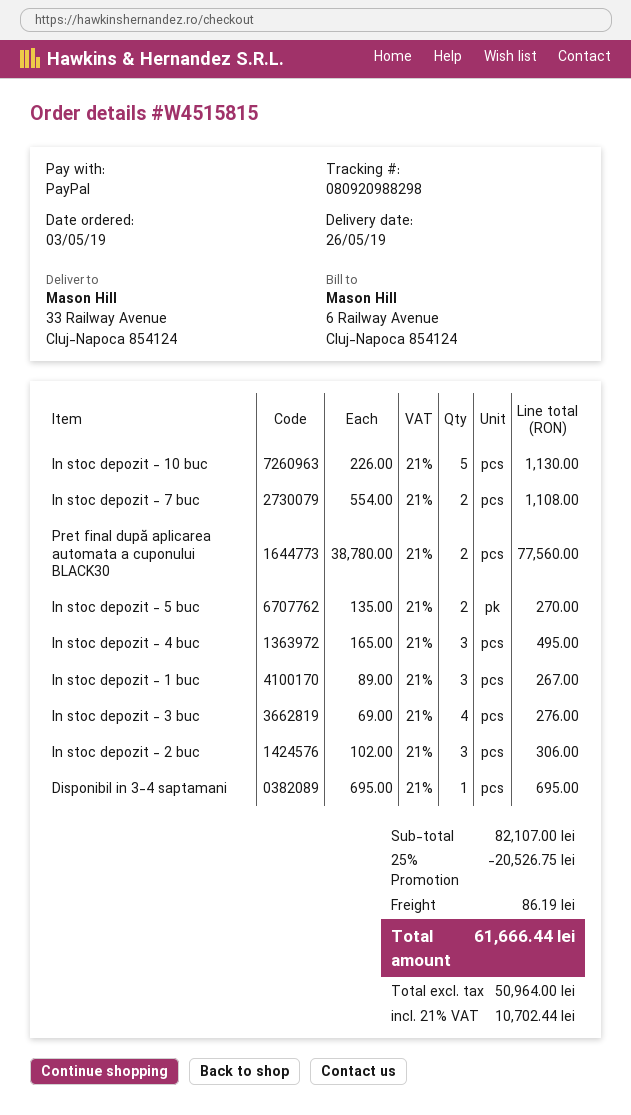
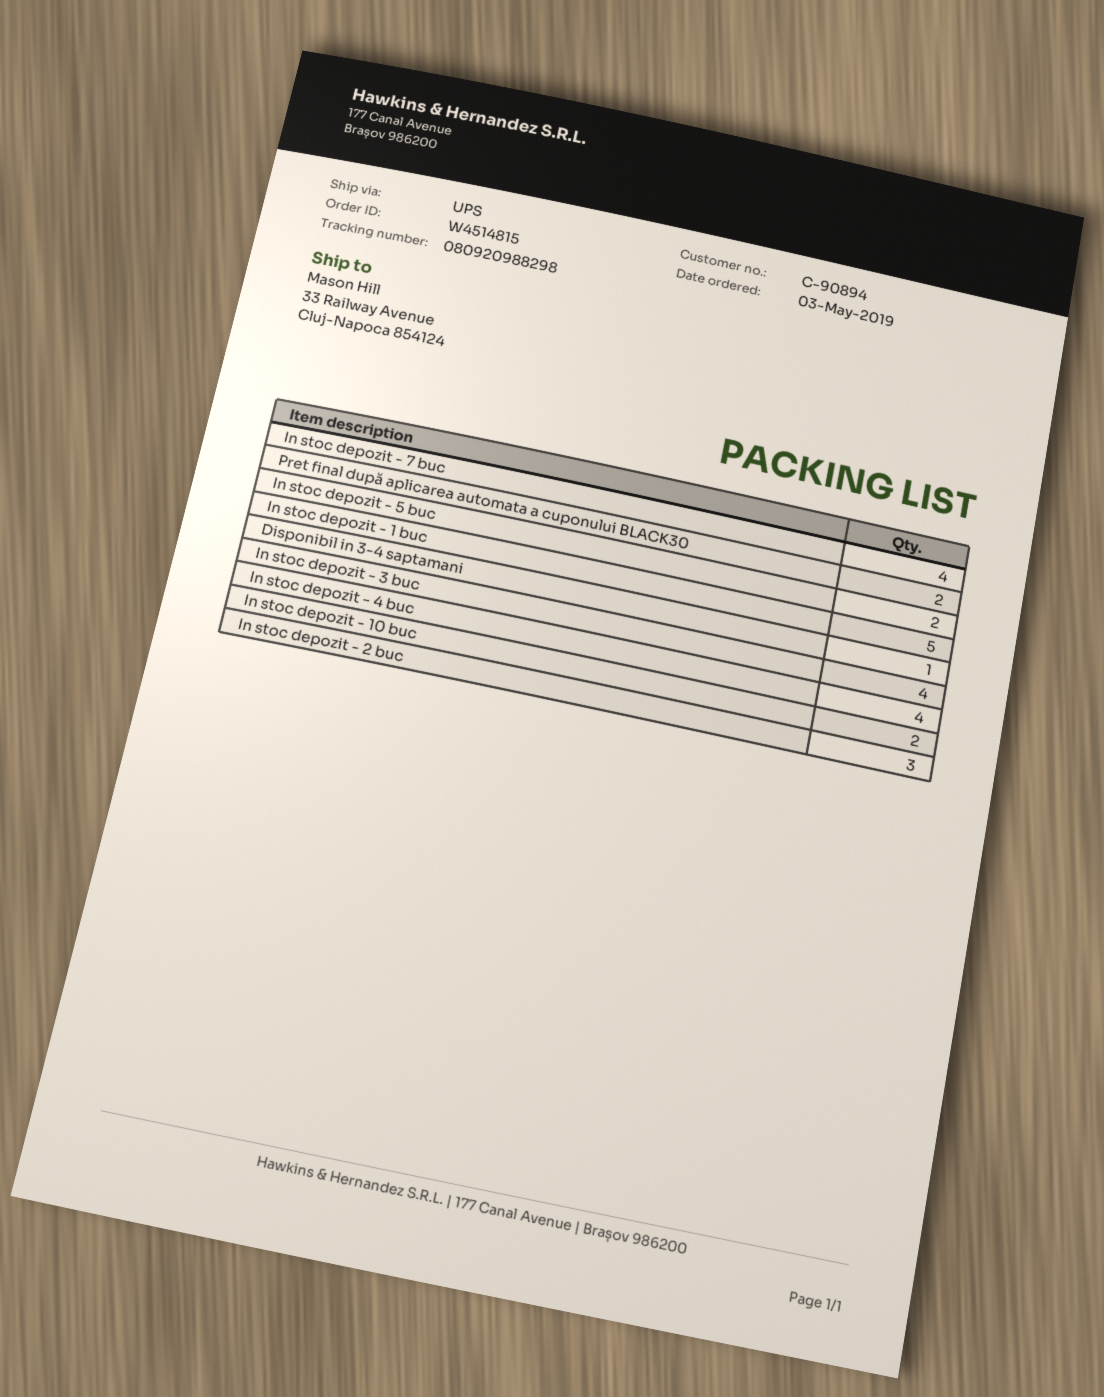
order number: W4515815 -> W4514815
In stoc depozit - 10 buc: 5 -> 2
In stoc depozit - 7 buc: 2 -> 4
In stoc depozit - 4 buc: 3 -> 4
In stoc depozit - 1 buc: 3 -> 5

